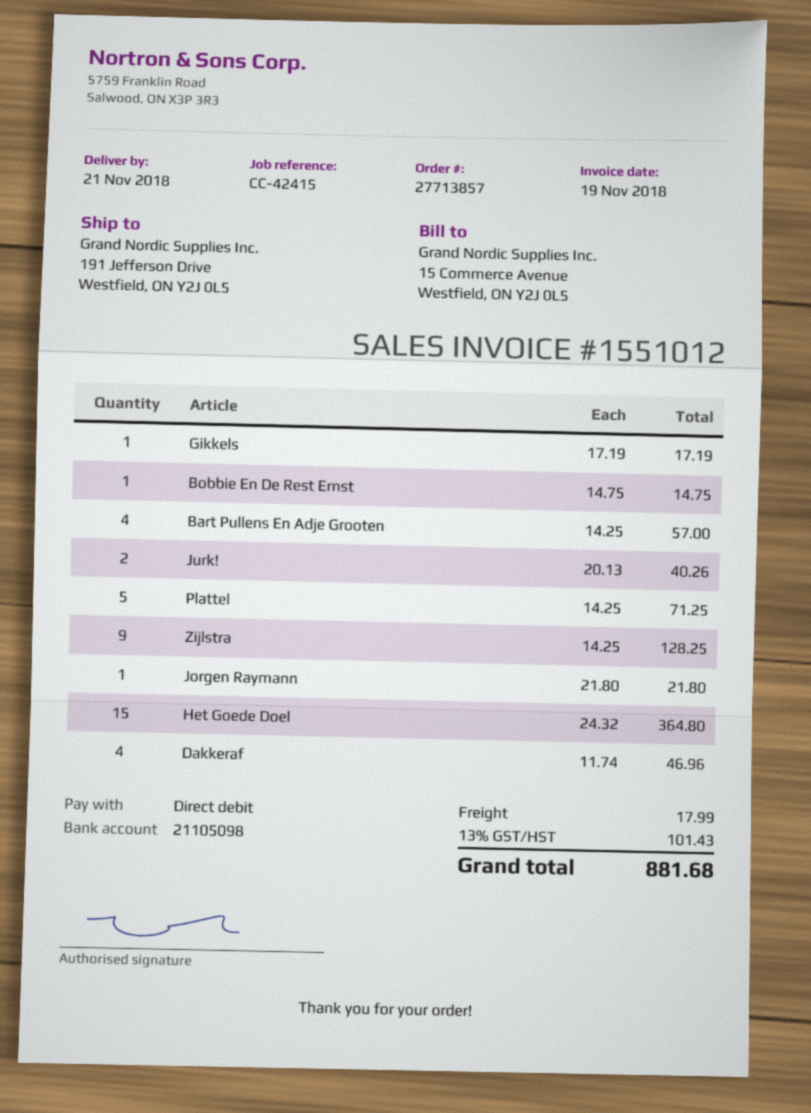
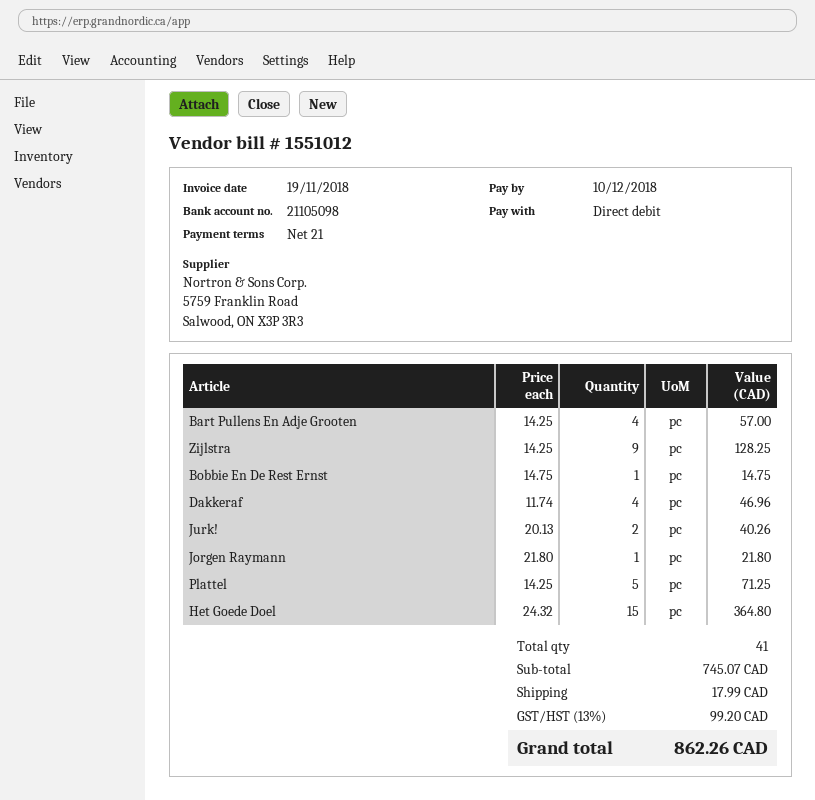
Gikkels: 1 x 17.19 = 17.19 -> none
tax: 13% = 101.43 -> 13% = 99.20
total: 881.68 -> 862.26

